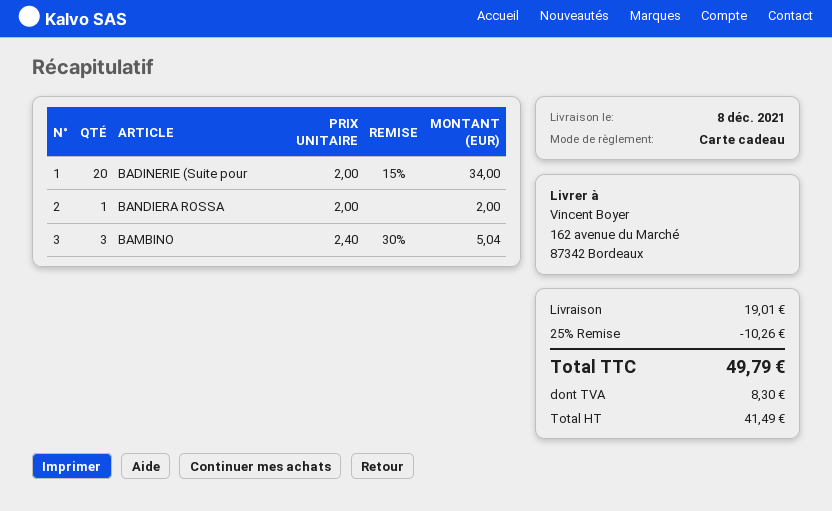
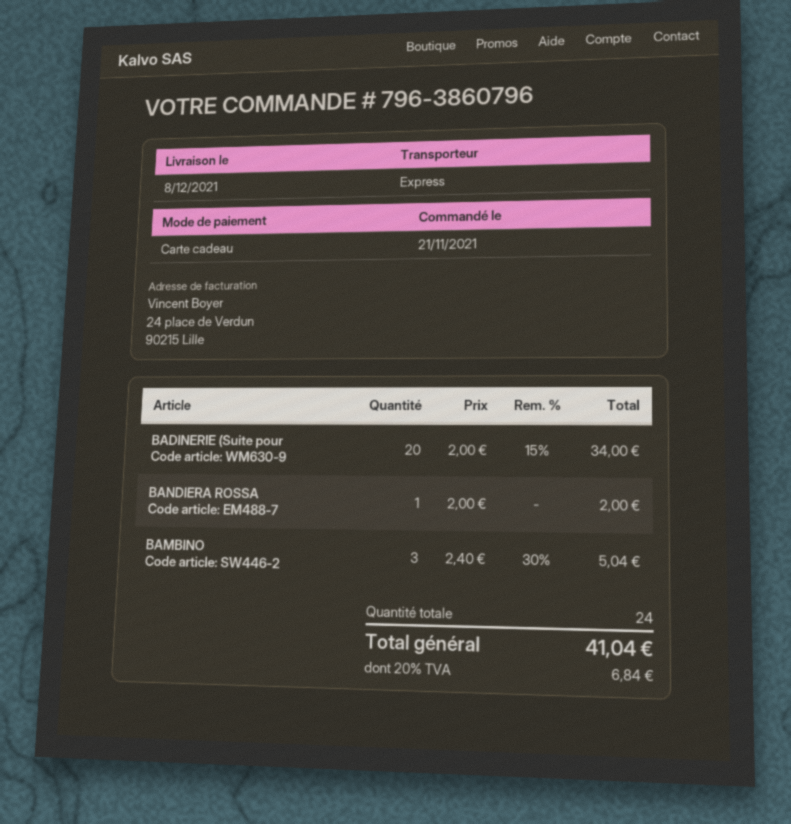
discount: 25% = 10.26 -> none
shipping: 19.01 -> none
tax: 8.30 -> 6.84
total: 49.79 -> 41.04

